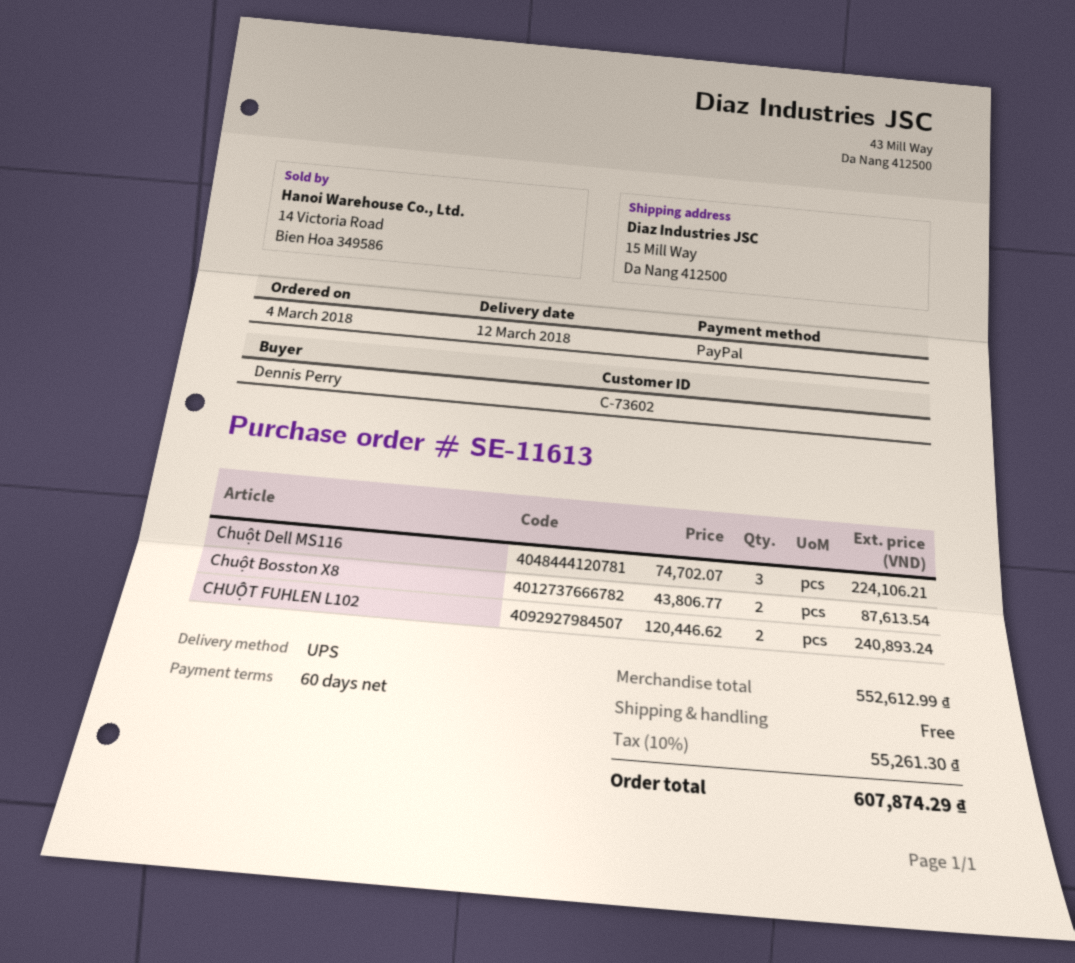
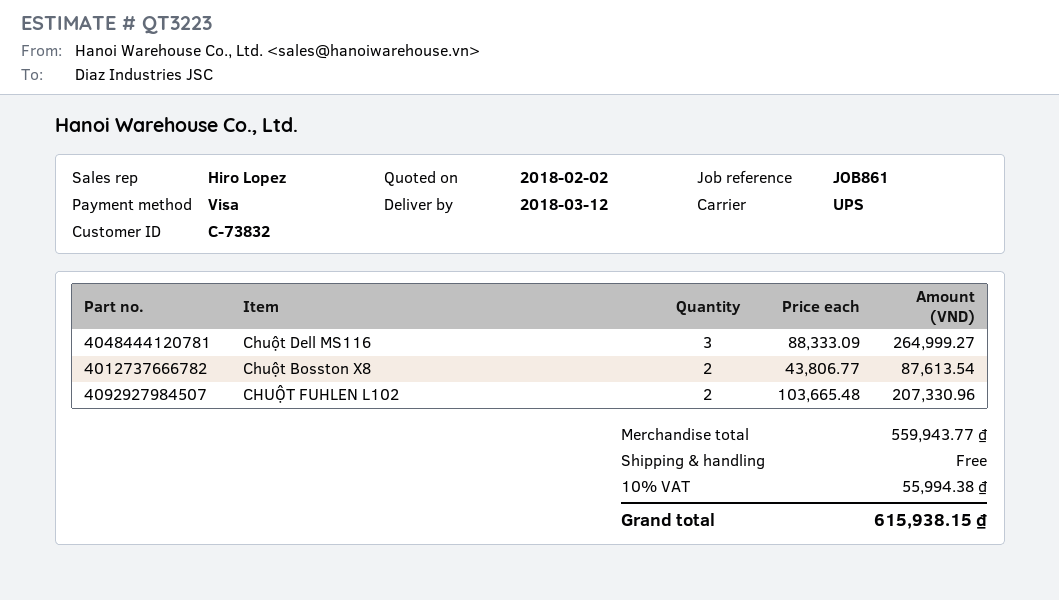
customer number: C-73602 -> C-73832
payment method: PayPal -> Visa
Chuột Dell MS116: 3 x 74702.07 = 224106.21 -> 3 x 88333.09 = 264999.27
CHUỘT FUHLEN L102: 2 x 120446.62 = 240893.24 -> 2 x 103665.48 = 207330.96
subtotal: 552612.99 -> 559943.77
tax: 10% = 55261.30 -> 10% = 55994.38
total: 607874.29 -> 615938.15

